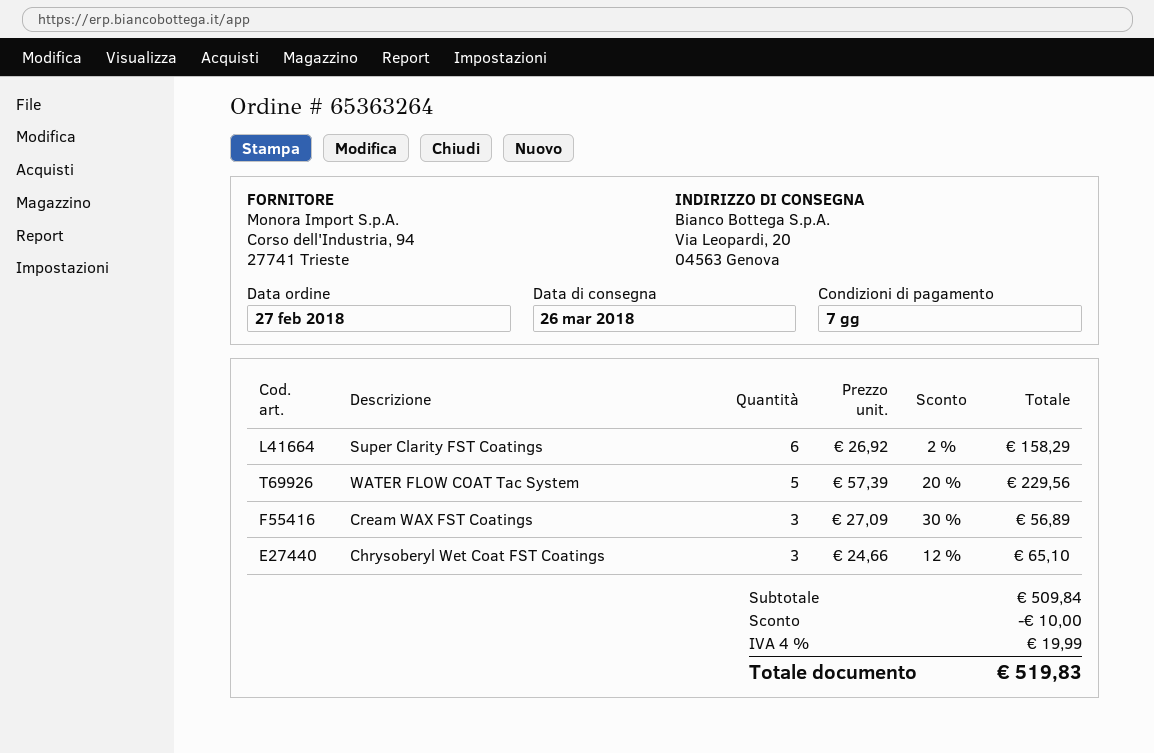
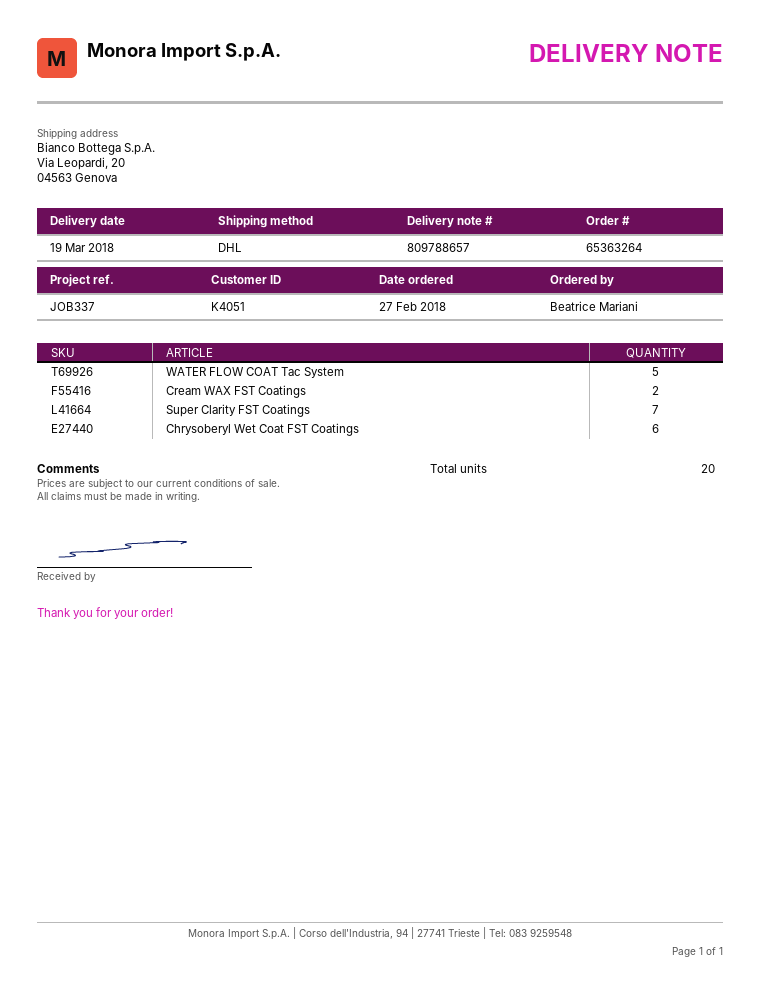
delivery date: 2018-03-26 -> 2018-03-19
Super Clarity FST Coatings: 6 -> 7
Cream WAX FST Coatings: 3 -> 2
Chrysoberyl Wet Coat FST Coatings: 3 -> 6

